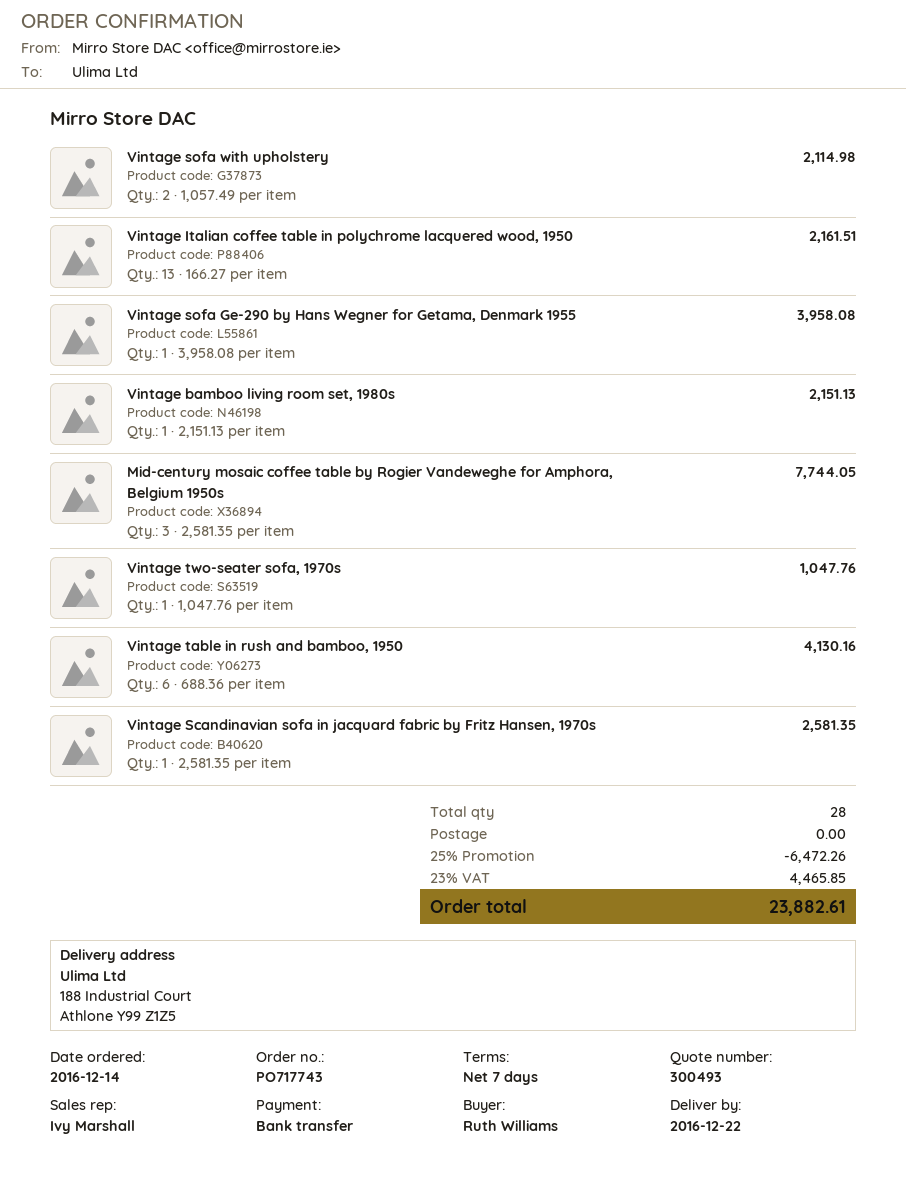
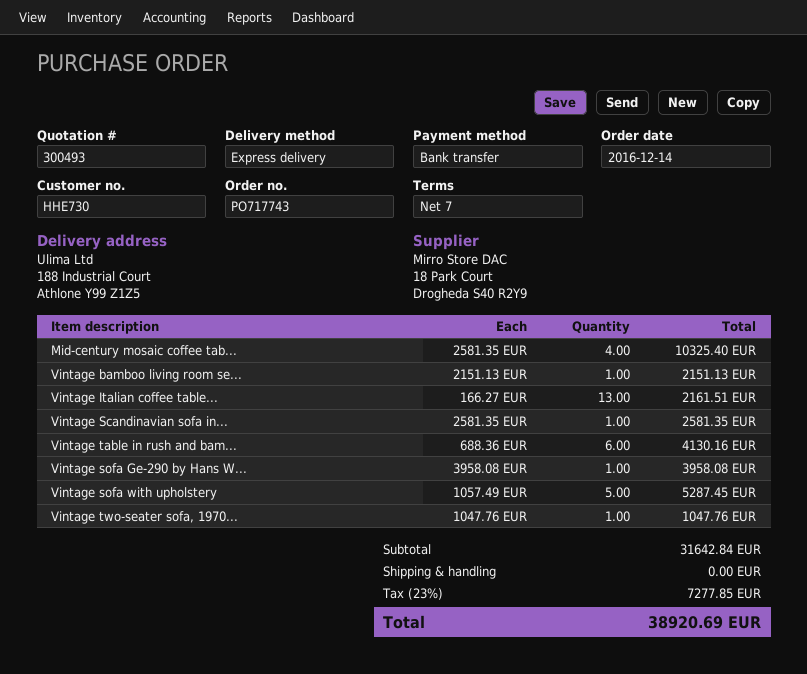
Vintage sofa with upholstery: 2 x 1057.49 = 2114.98 -> 5 x 1057.49 = 5287.45
Mid-century mosaic coffee table by Rogier Vandeweghe for Amphora, Belgium 1950s: 3 x 2581.35 = 7744.05 -> 4 x 2581.35 = 10325.40
discount: 25% = 6472.26 -> none
tax: 23% = 4465.85 -> 23% = 7277.85
total: 23882.61 -> 38920.69

